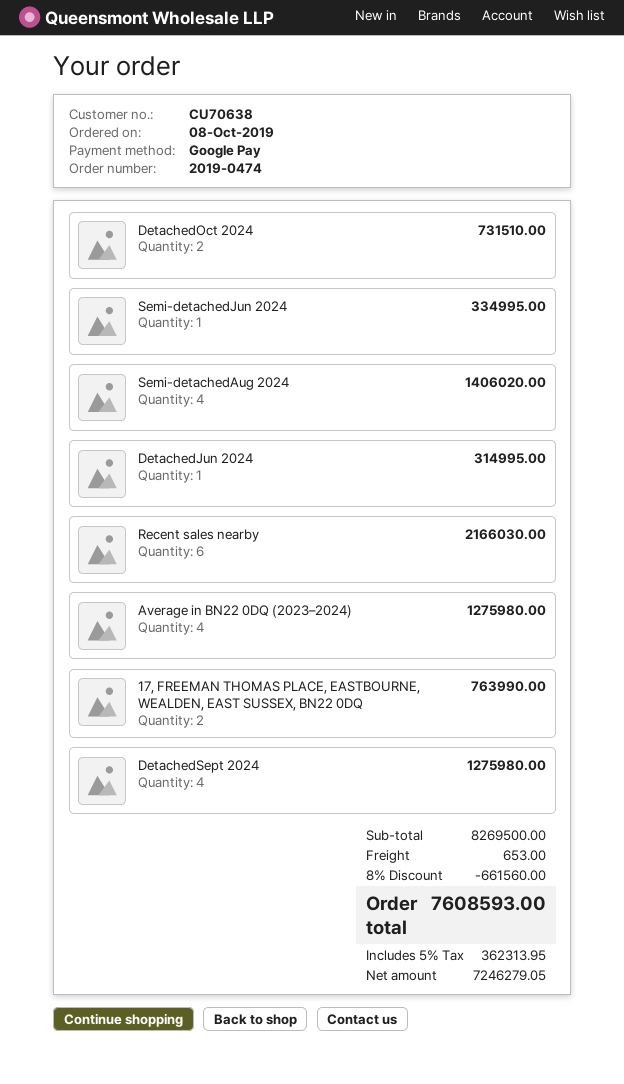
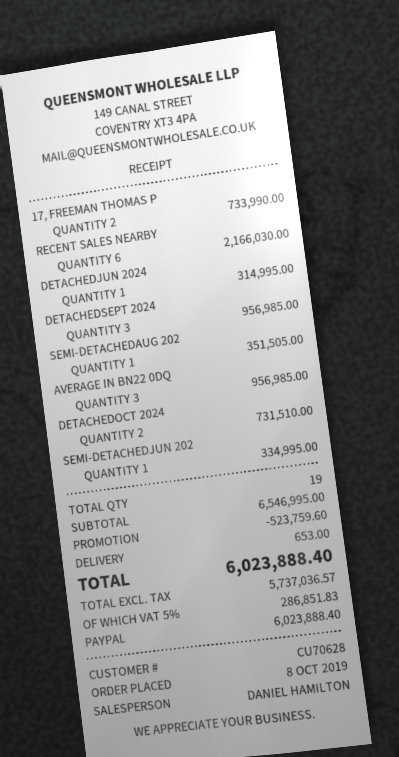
customer number: CU70638 -> CU70628
payment method: Google Pay -> PayPal
Semi-detachedAug 2024: 4 for 1406020.00 -> 1 for 351505.00
Average in BN22 0DQ (2023–2024): 4 for 1275980.00 -> 3 for 956985.00
17, FREEMAN THOMAS PLACE, EASTBOURNE, WEALDEN, EAST SUSSEX, BN22 0DQ: 2 for 763990.00 -> 2 for 733990.00
DetachedSept 2024: 4 for 1275980.00 -> 3 for 956985.00
subtotal: 8269500.00 -> 6546995.00
discount: 661560.00 -> 523759.60
net: 7246279.05 -> 5737036.57
tax: 5% = 362313.95 -> 5% = 286851.83
total: 7608593.00 -> 6023888.40

